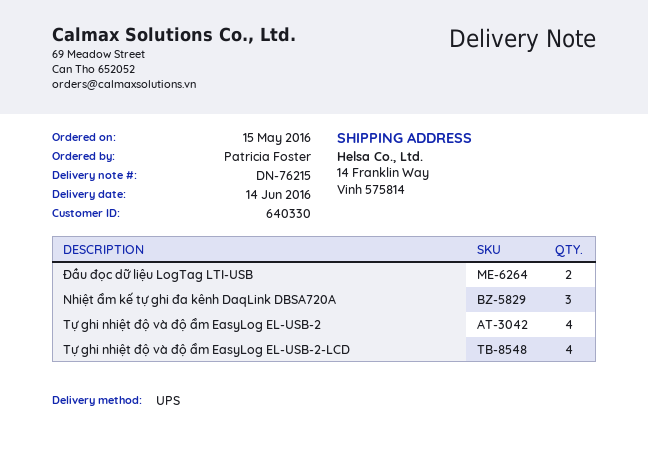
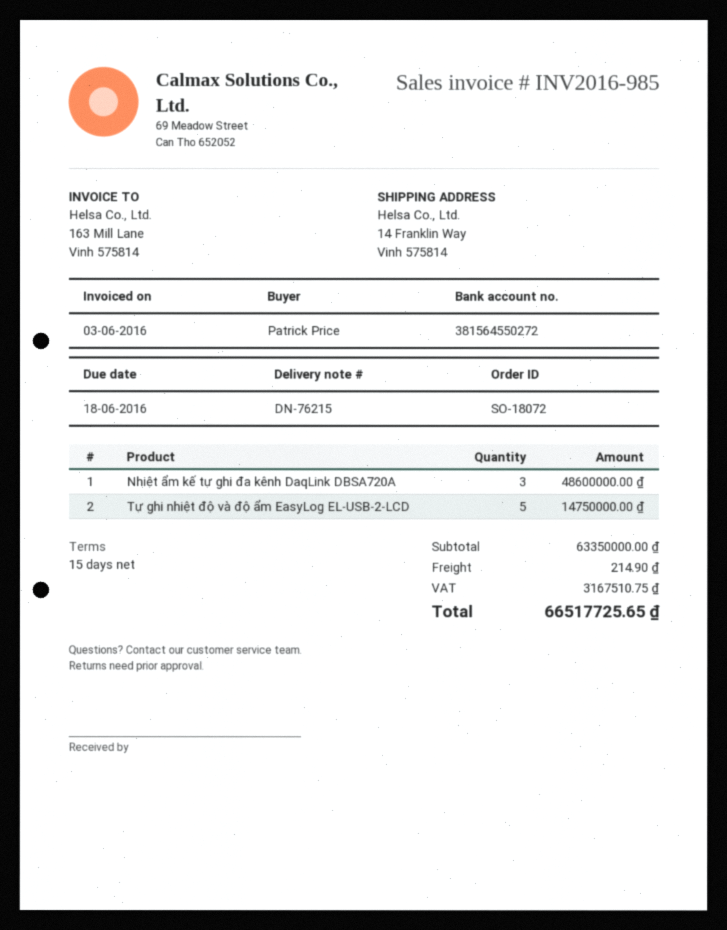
ordered by: Patricia Foster -> Patrick Price
Đầu đọc dữ liệu LogTag LTI-USB: 2 -> none
Tự ghi nhiệt độ và độ ẩm EasyLog EL-USB-2: 4 -> none
Tự ghi nhiệt độ và độ ẩm EasyLog EL-USB-2-LCD: 4 -> 5

